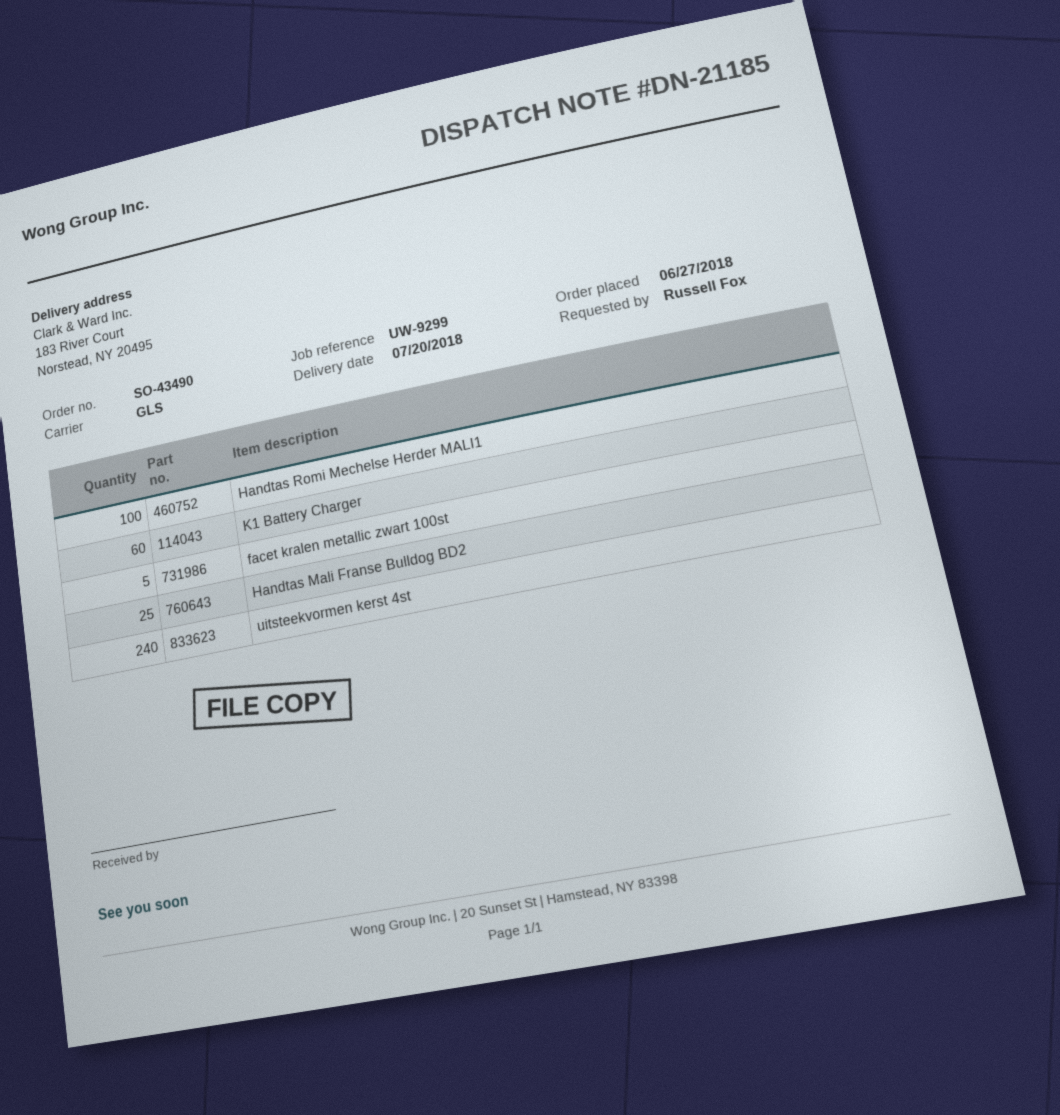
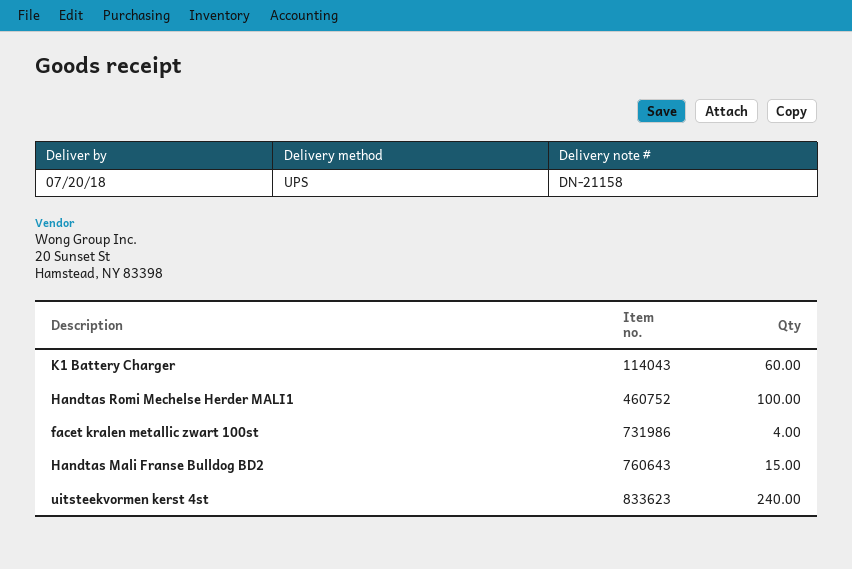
delivery note number: DN-21185 -> DN-21158
shipping method: GLS -> UPS
facet kralen metallic zwart 100st: 5 -> 4
Handtas Mali Franse Bulldog BD2: 25 -> 15

